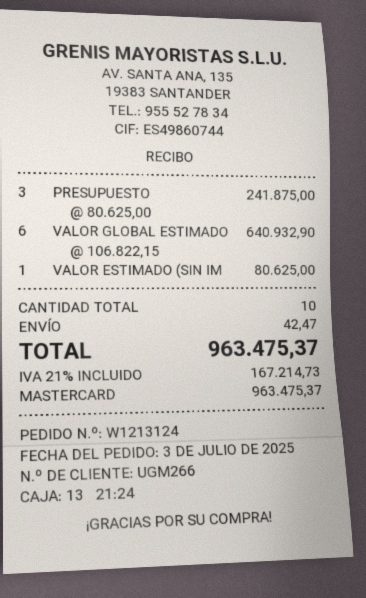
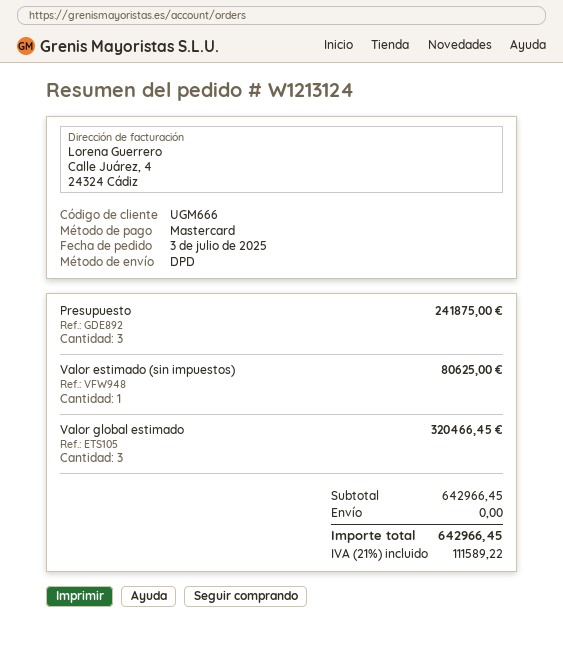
customer number: UGM266 -> UGM666
VALOR GLOBAL ESTIMADO: 6 for 640932.90 -> 3 for 320466.45
shipping: 42.47 -> 0.00
tax: 21% = 167214.73 -> 21% = 111589.22
total: 963475.37 -> 642966.45

